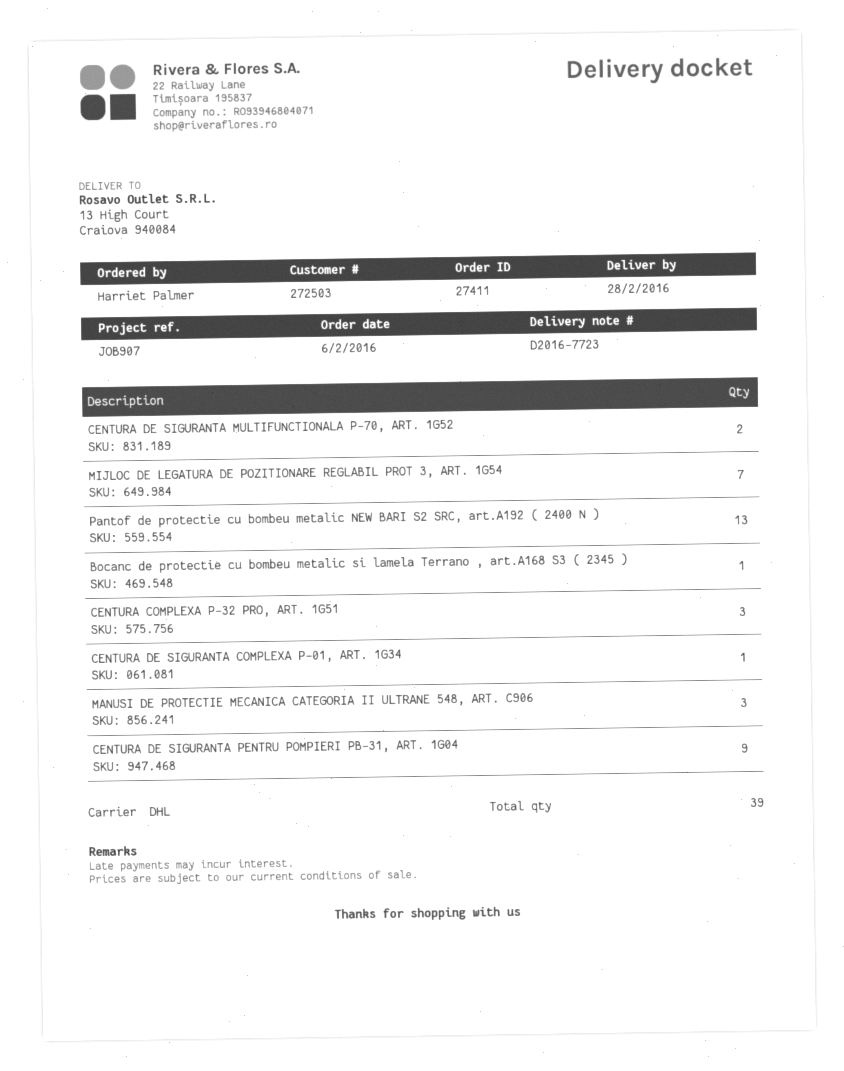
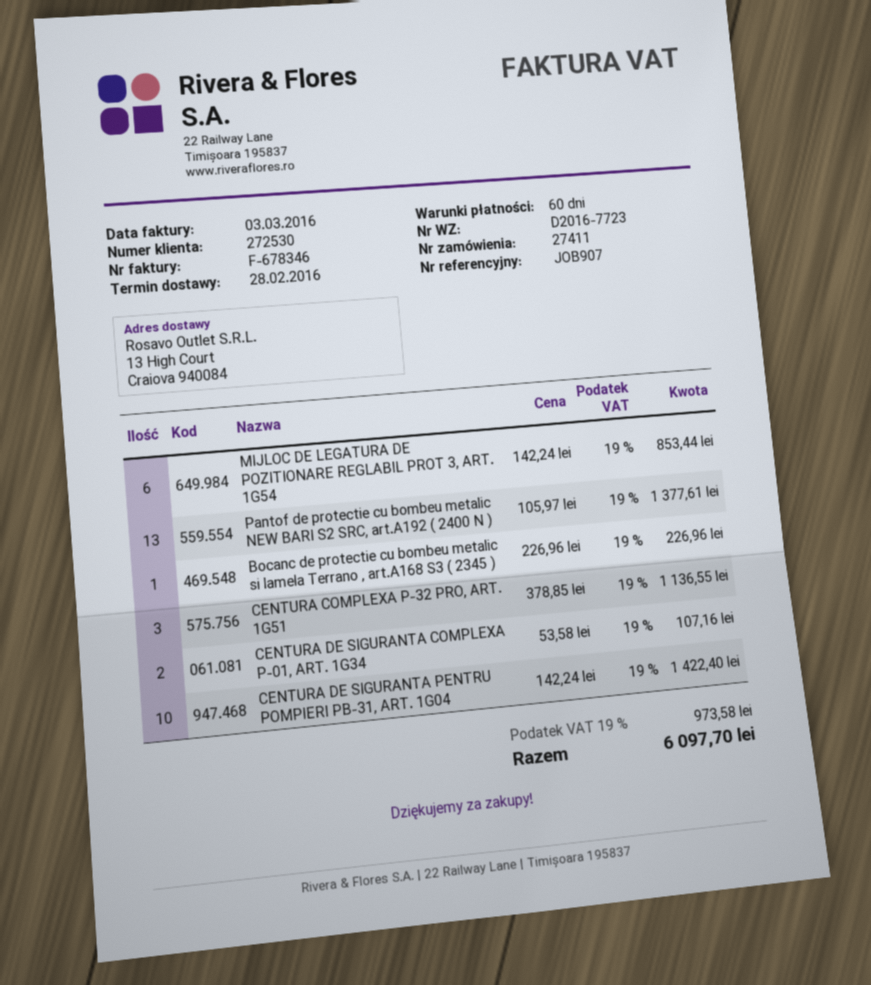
customer number: 272503 -> 272530
CENTURA DE SIGURANTA MULTIFUNCTIONALA P-70, ART. 1G52: 2 -> none
MIJLOC DE LEGATURA DE POZITIONARE REGLABIL PROT 3, ART. 1G54: 7 -> 6
CENTURA DE SIGURANTA COMPLEXA P-01, ART. 1G34: 1 -> 2
MANUSI DE PROTECTIE MECANICA CATEGORIA II ULTRANE 548, ART. C906: 3 -> none
CENTURA DE SIGURANTA PENTRU POMPIERI PB-31, ART. 1G04: 9 -> 10

